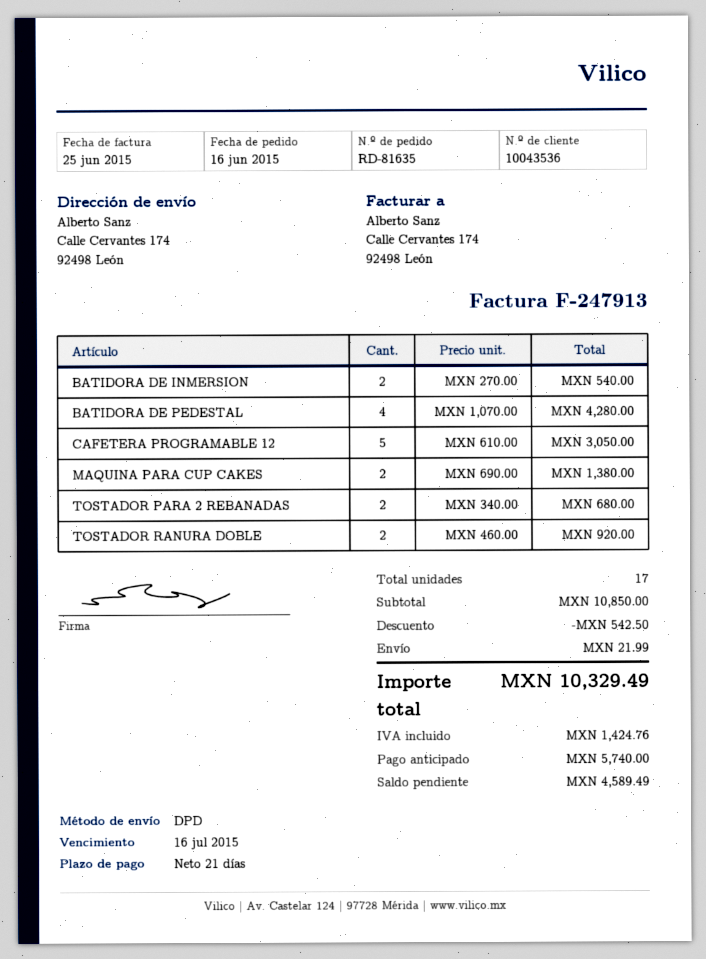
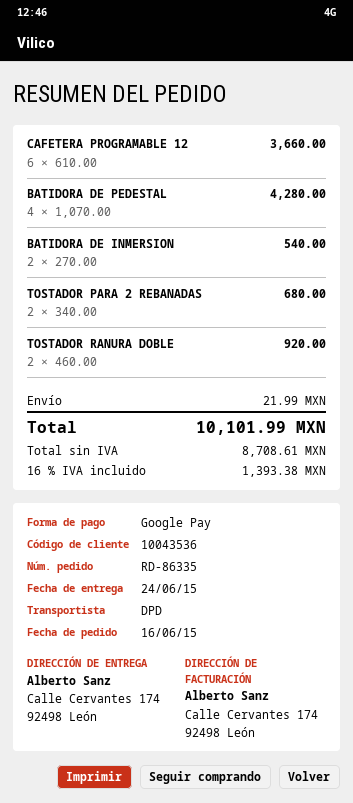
order number: RD-81635 -> RD-86335
CAFETERA PROGRAMABLE 12: 5 x 610.00 = 3050.00 -> 6 x 610.00 = 3660.00
MAQUINA PARA CUP CAKES: 2 x 690.00 = 1380.00 -> none
discount: 542.50 -> none
tax: 1424.76 -> 1393.38
total: 10329.49 -> 10101.99

